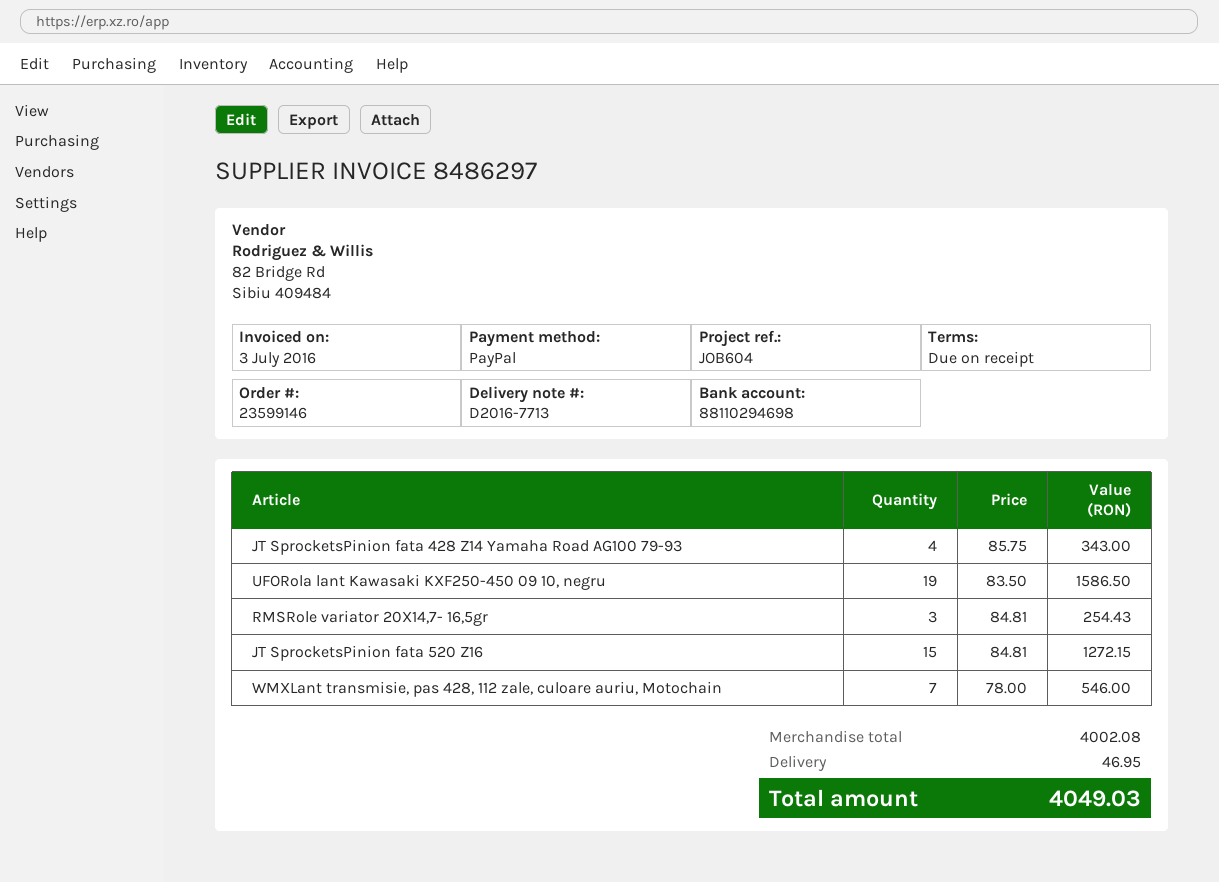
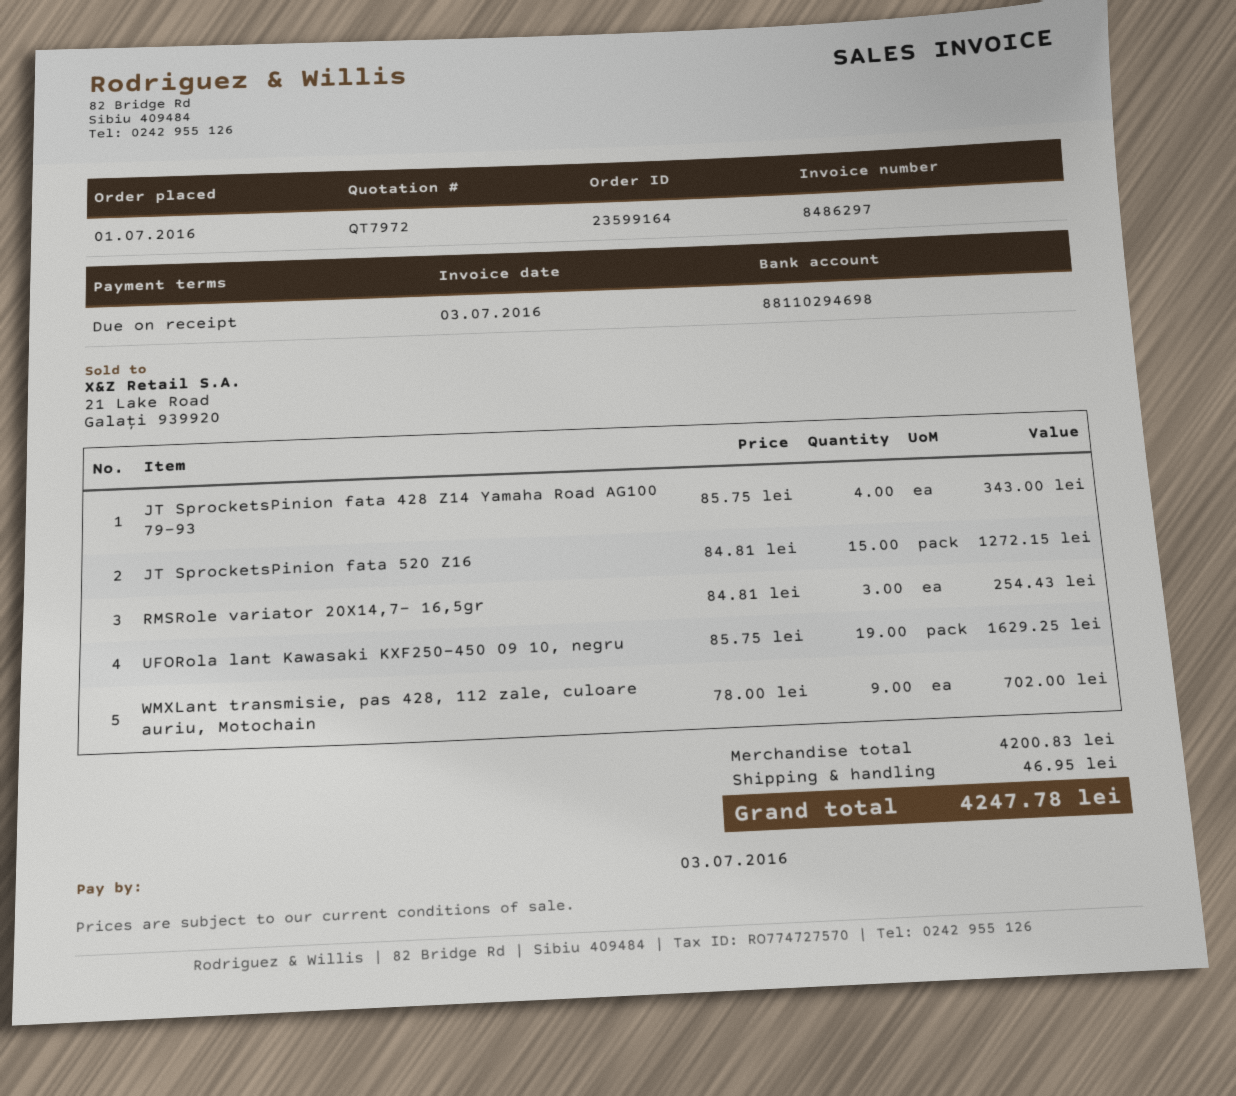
order number: 23599146 -> 23599164
UFORola lant Kawasaki KXF250-450 09 10, negru: 19 x 83.50 = 1586.50 -> 19 x 85.75 = 1629.25
WMXLant transmisie, pas 428, 112 zale, culoare auriu, Motochain: 7 x 78.00 = 546.00 -> 9 x 78.00 = 702.00
subtotal: 4002.08 -> 4200.83
total: 4049.03 -> 4247.78

